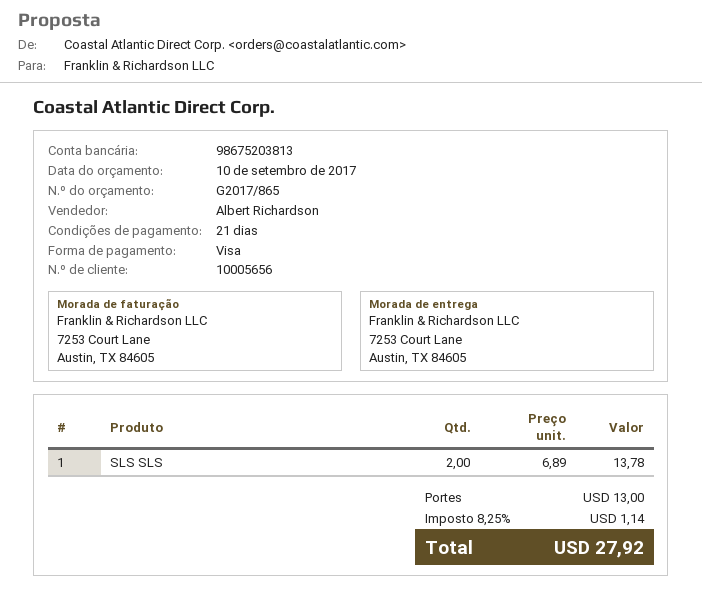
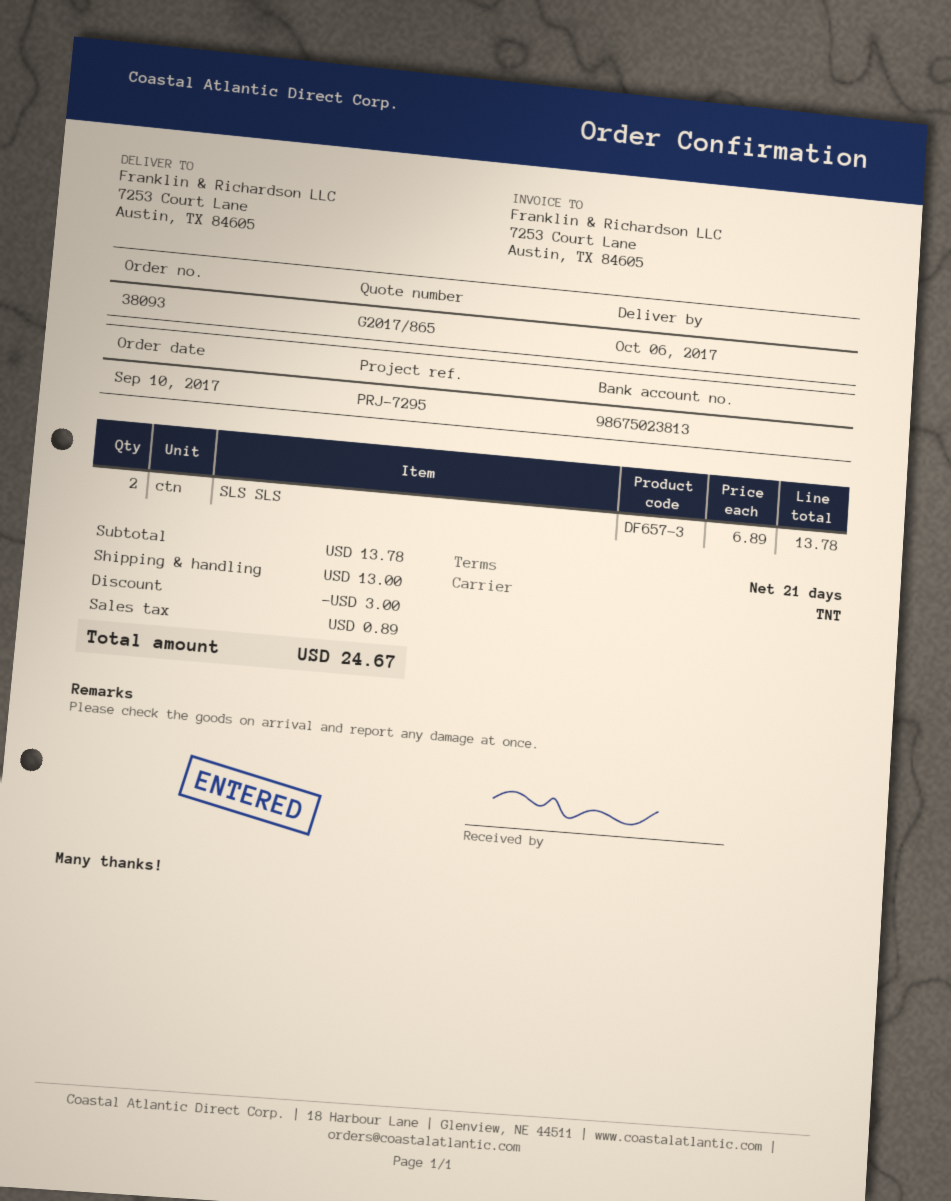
bank account: 98675203813 -> 98675023813
discount: none -> 3.00
tax: 1.14 -> 0.89
total: 27.92 -> 24.67

